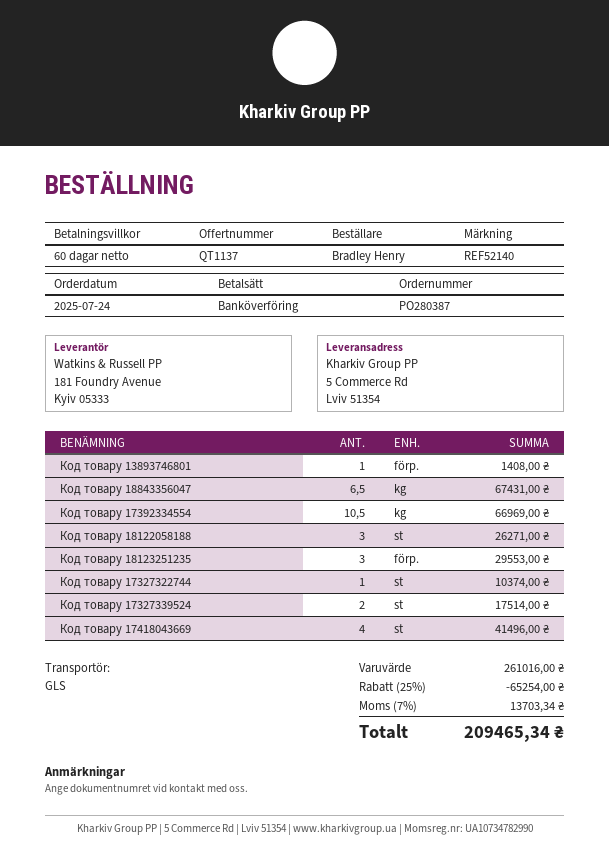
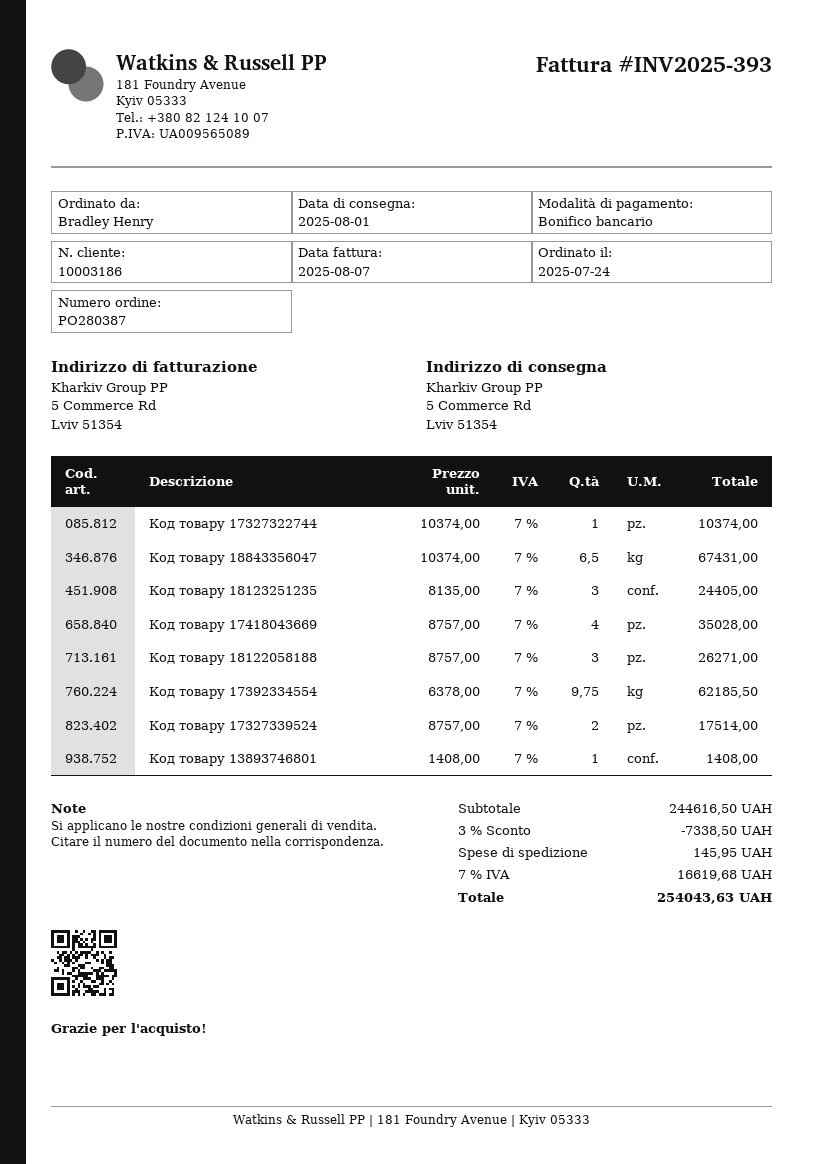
Код товару 17392334554: 10.5 for 66969.00 -> 9.75 for 62185.50
Код товару 18123251235: 3 for 29553.00 -> 3 for 24405.00
Код товару 17418043669: 4 for 41496.00 -> 4 for 35028.00
subtotal: 261016.00 -> 244616.50
discount: 25% = 65254.00 -> 3% = 7338.50
shipping: none -> 145.95
tax: 7% = 13703.34 -> 7% = 16619.68
total: 209465.34 -> 254043.63

